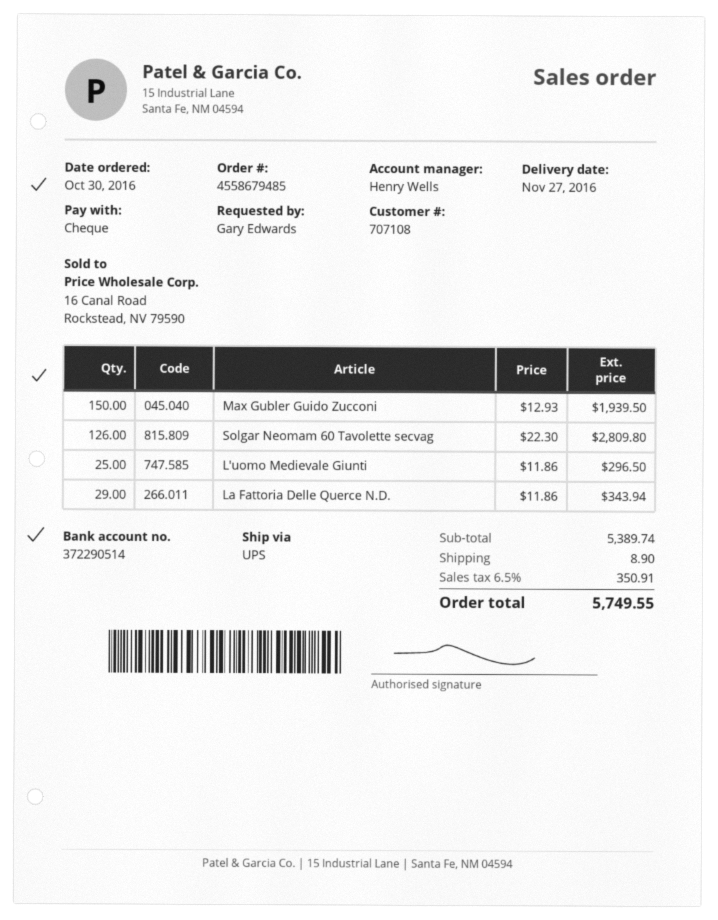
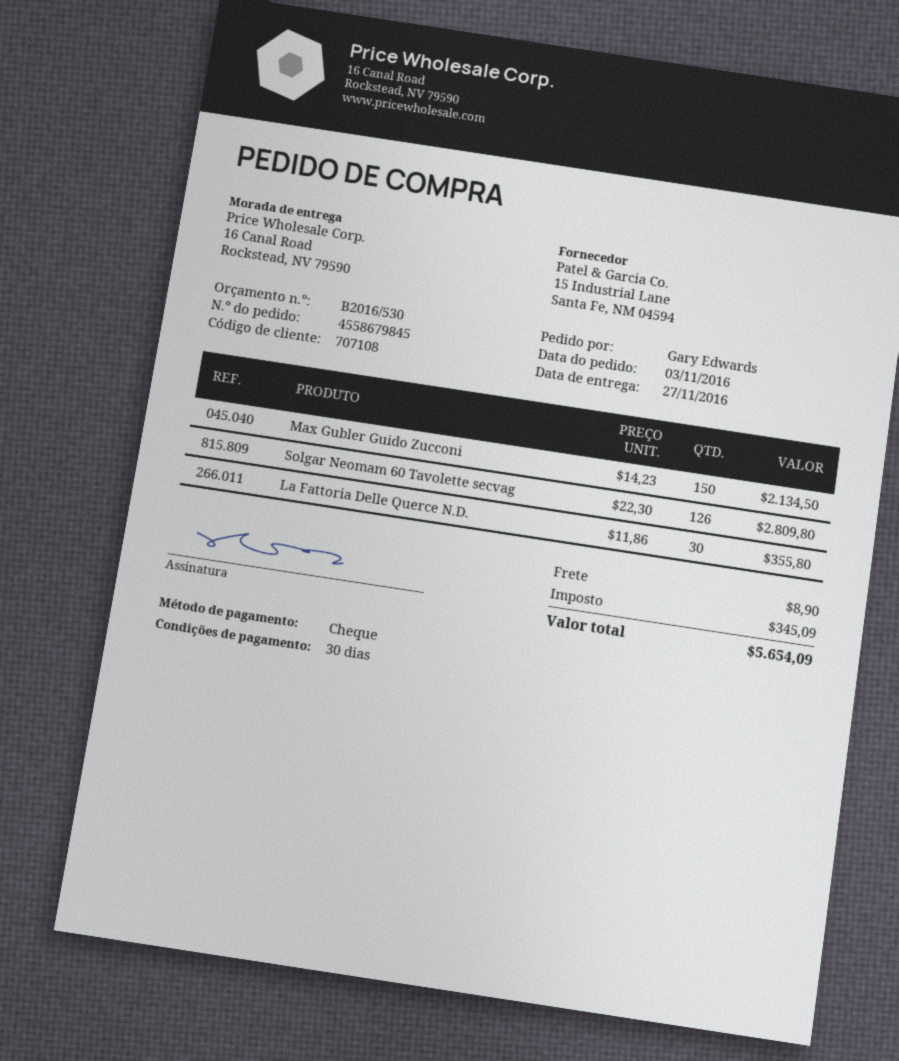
order number: 4558679485 -> 4558679845
order date: 2016-10-30 -> 2016-11-03
Max Gubler Guido Zucconi: 150 x 12.93 = 1939.50 -> 150 x 14.23 = 2134.50
L'uomo Medievale Giunti: 25 x 11.86 = 296.50 -> none
La Fattoria Delle Querce N.D.: 29 x 11.86 = 343.94 -> 30 x 11.86 = 355.80
tax: 350.91 -> 345.09
total: 5749.55 -> 5654.09

